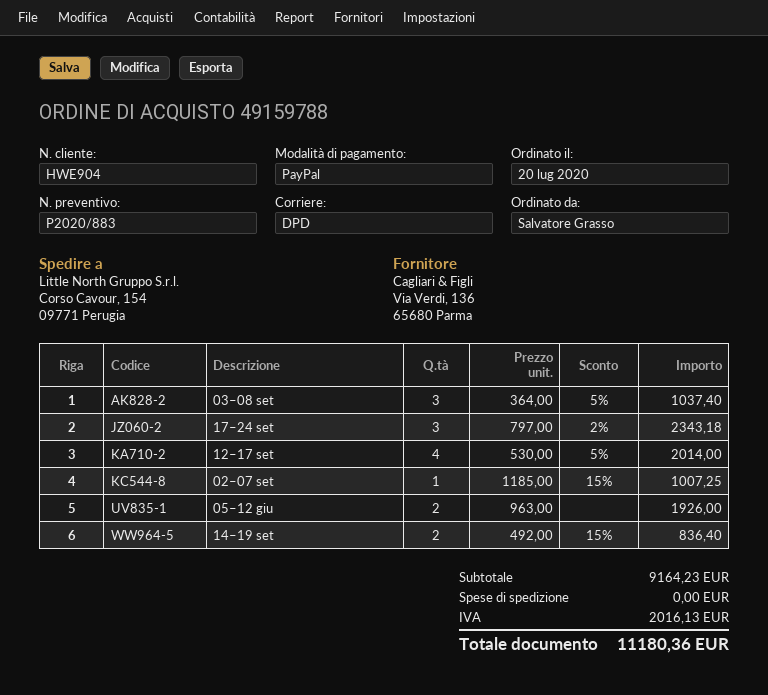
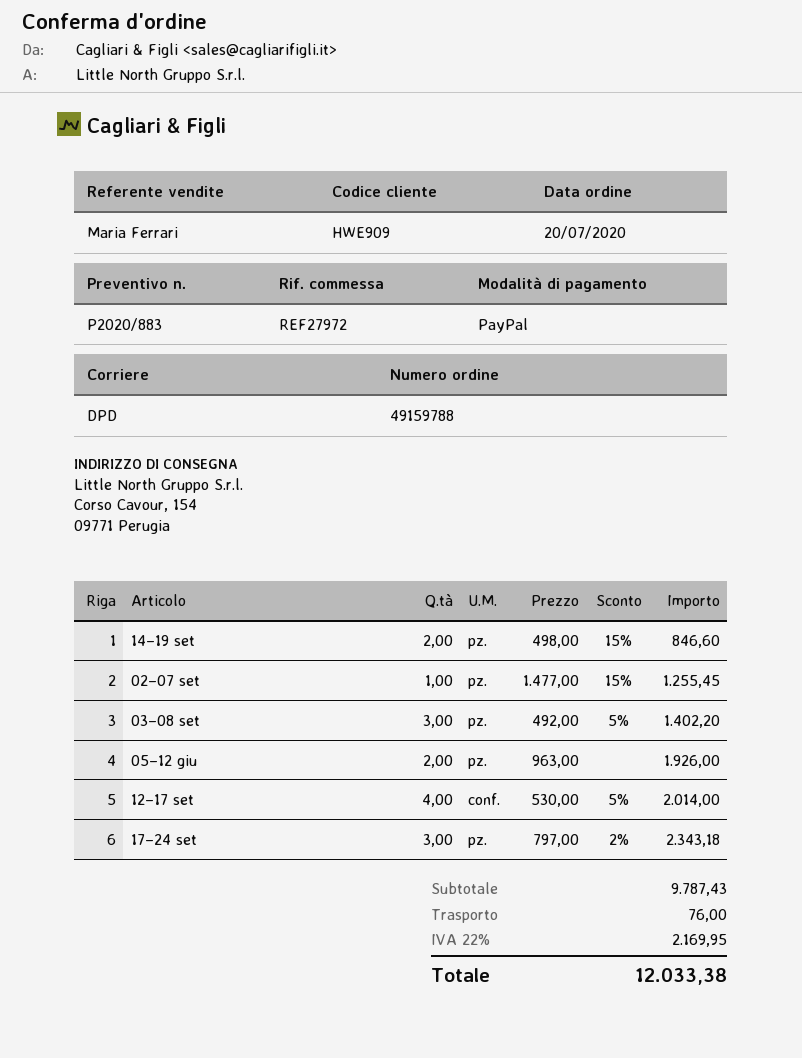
customer number: HWE904 -> HWE909
03–08 set: 3 x 364.00 - 5% = 1037.40 -> 3 x 492.00 - 5% = 1402.20
02–07 set: 1 x 1185.00 - 15% = 1007.25 -> 1 x 1477.00 - 15% = 1255.45
14–19 set: 2 x 492.00 - 15% = 836.40 -> 2 x 498.00 - 15% = 846.60
subtotal: 9164.23 -> 9787.43
shipping: 0.00 -> 76.00
tax: 2016.13 -> 2169.95
total: 11180.36 -> 12033.38

